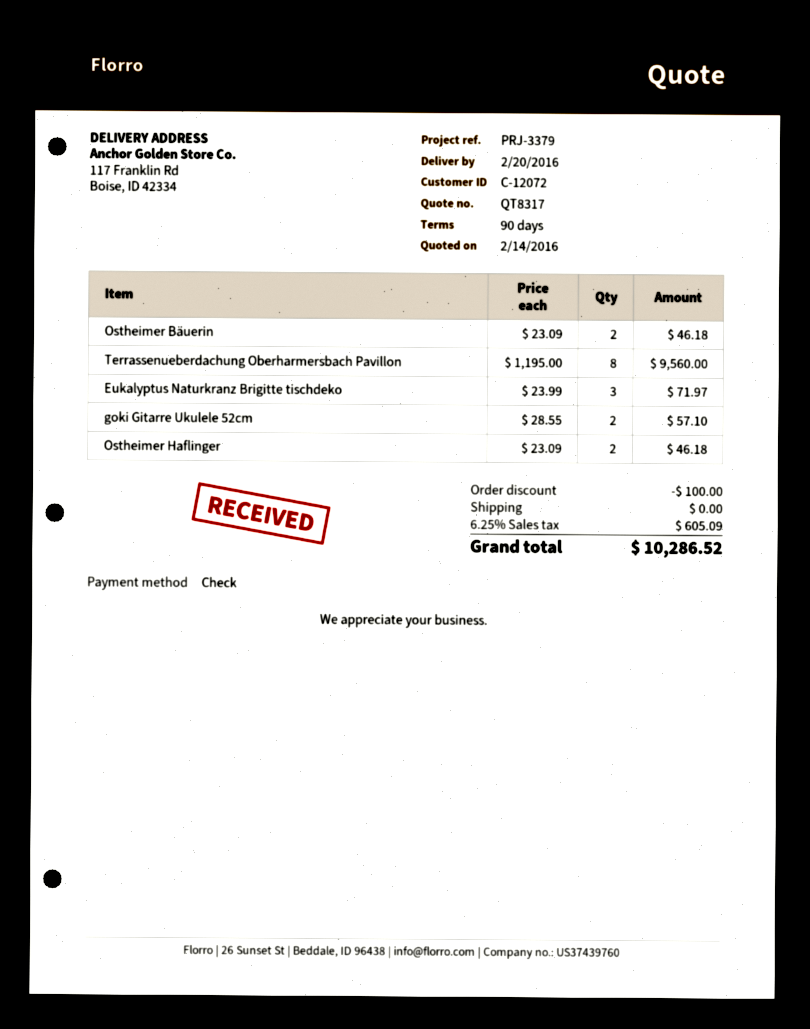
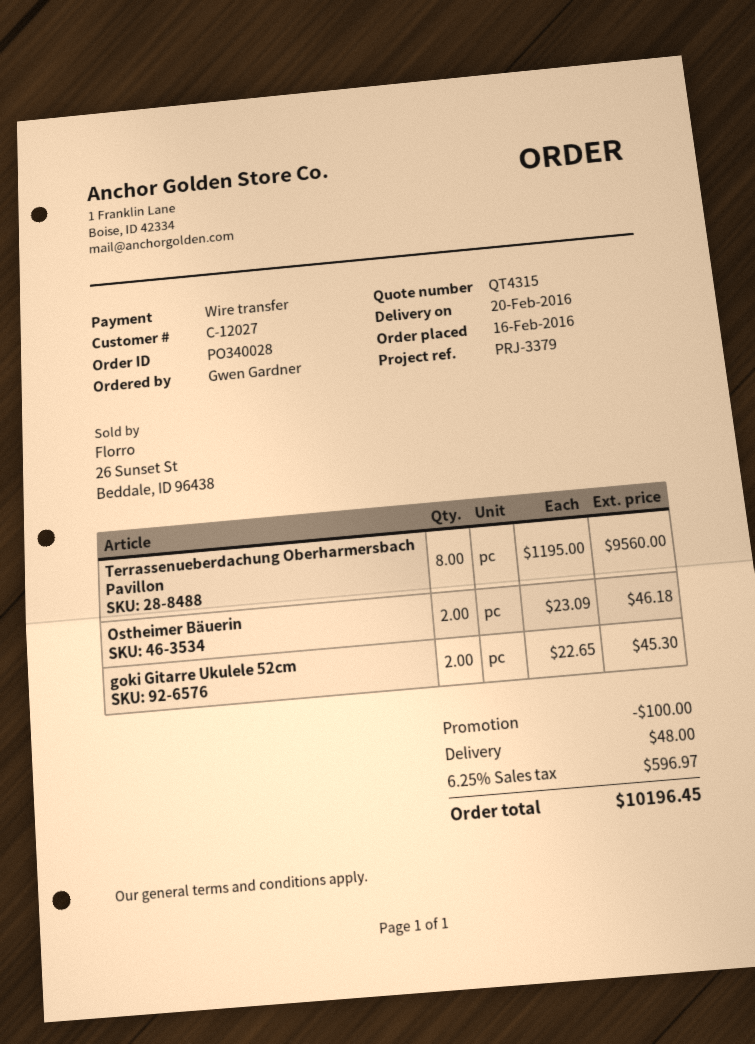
quote number: QT8317 -> QT4315
customer number: C-12072 -> C-12027
payment method: cheque -> bank transfer
Eukalyptus Naturkranz Brigitte tischdeko: 3 x 23.99 = 71.97 -> none
goki Gitarre Ukulele 52cm: 2 x 28.55 = 57.10 -> 2 x 22.65 = 45.30
Ostheimer Haflinger: 2 x 23.09 = 46.18 -> none
shipping: 0.00 -> 48.00
tax: 6.25% = 605.09 -> 6.25% = 596.97
total: 10286.52 -> 10196.45

